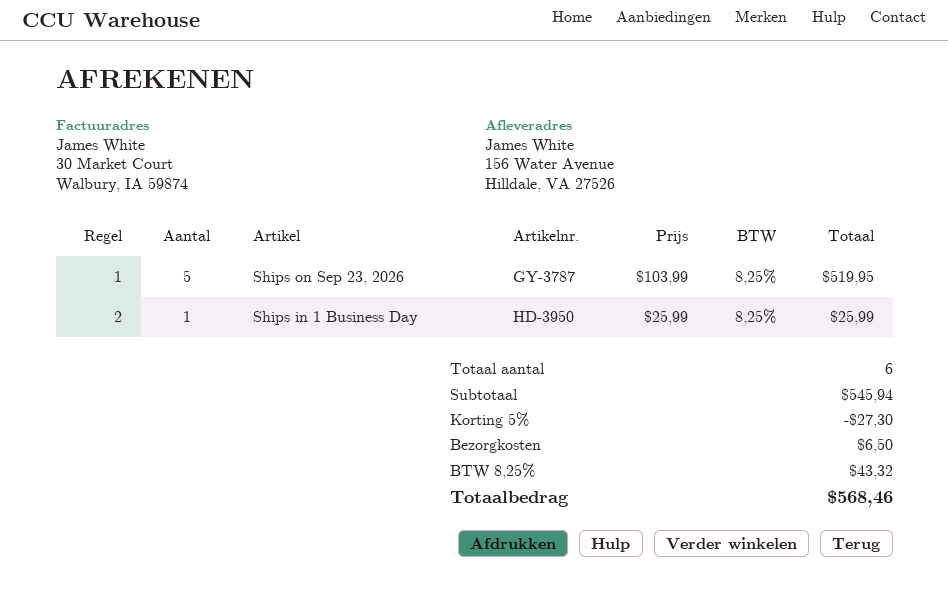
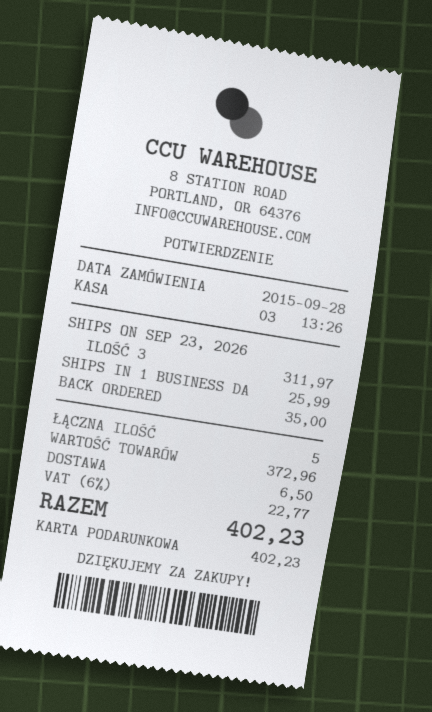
Ships on Sep 23, 2026: 5 for 519.95 -> 3 for 311.97
BACK ORDERED: none -> 1 for 35.00
total quantity: 6 -> 5
subtotal: 545.94 -> 372.96
discount: 5% = 27.30 -> none
tax: 8.25% = 43.32 -> 6% = 22.77
total: 568.46 -> 402.23

